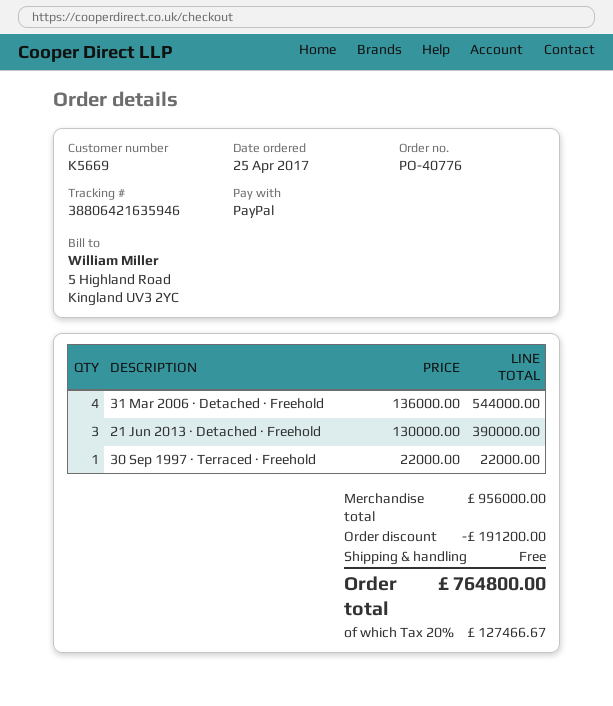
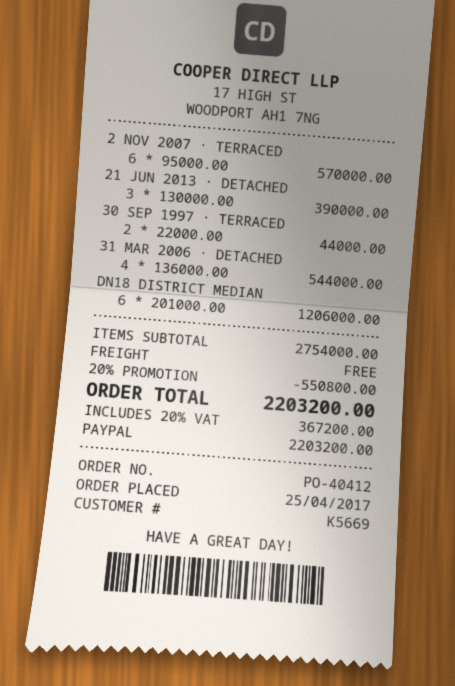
order number: PO-40776 -> PO-40412
30 Sep 1997 · Terraced · Freehold: 1 x 22000.00 = 22000.00 -> 2 x 22000.00 = 44000.00
2 NOV 2007 · TERRACED: none -> 6 x 95000.00 = 570000.00
DN18 DISTRICT MEDIAN: none -> 6 x 201000.00 = 1206000.00
subtotal: 956000.00 -> 2754000.00
discount: 191200.00 -> 550800.00
tax: 20% = 127466.67 -> 20% = 367200.00
total: 764800.00 -> 2203200.00

